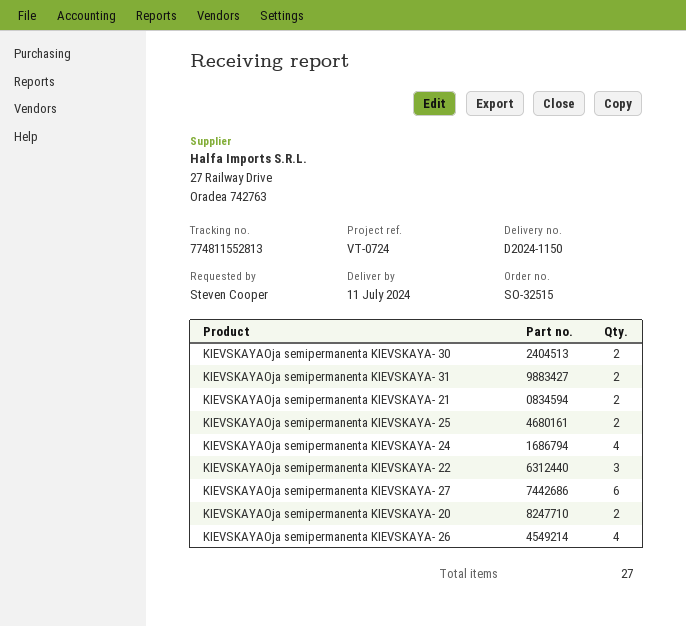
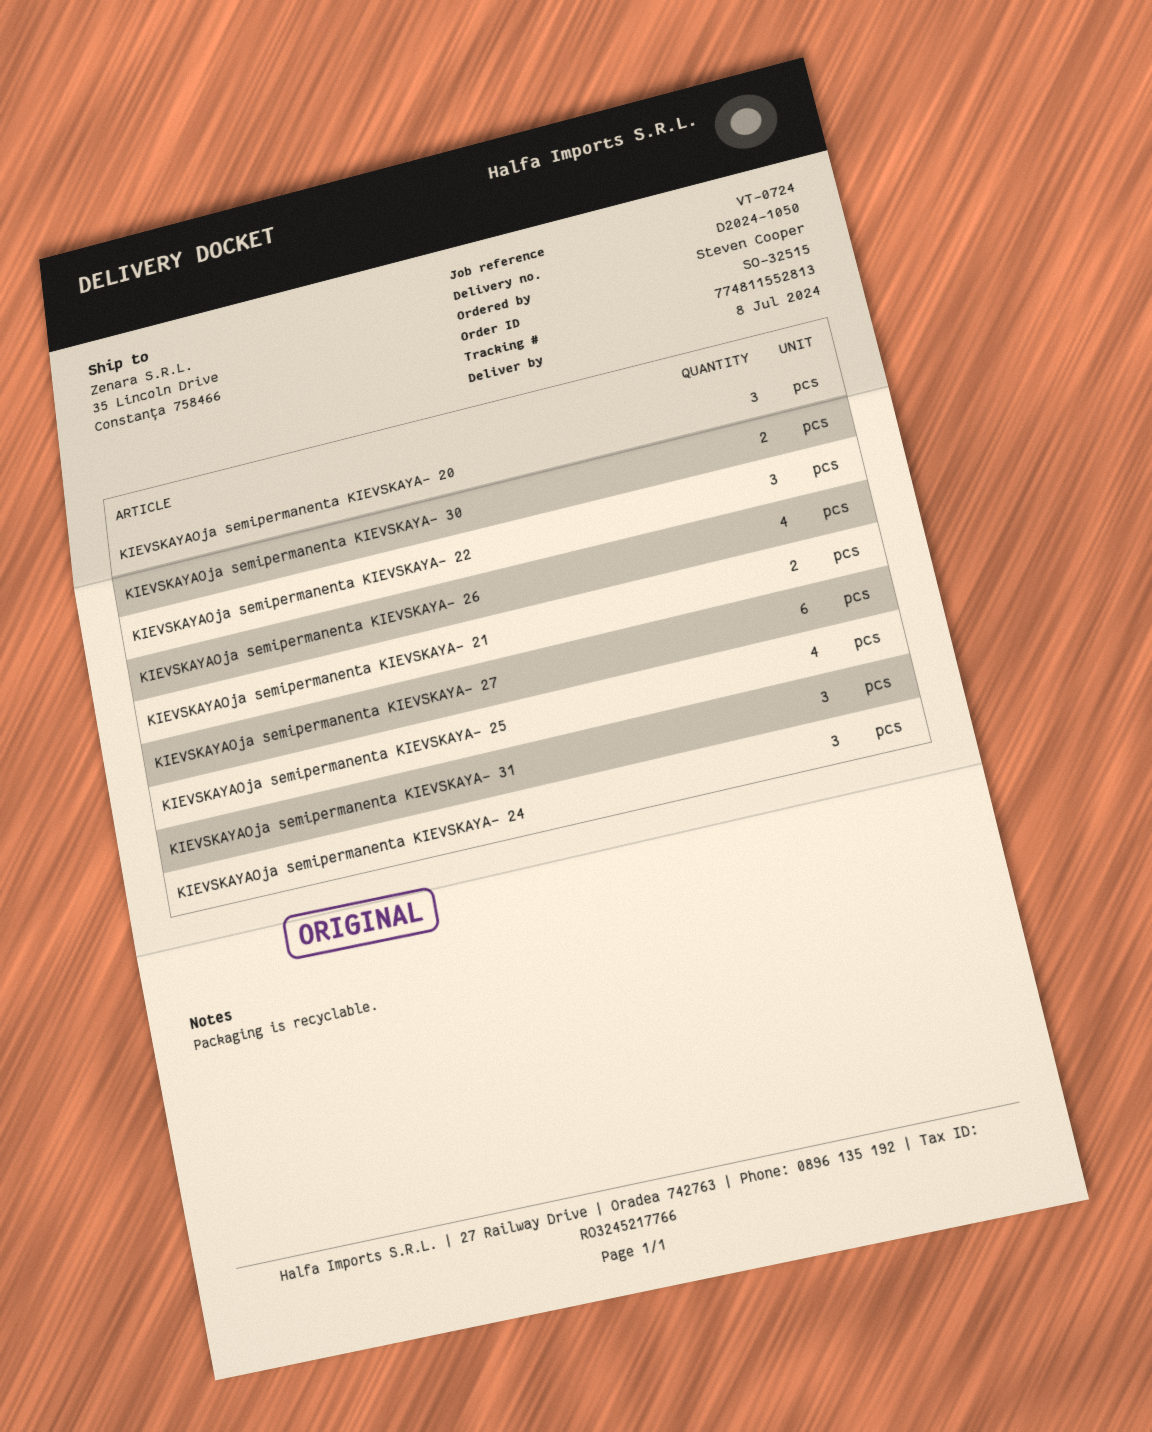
delivery note number: D2024-1150 -> D2024-1050
delivery date: 2024-07-11 -> 2024-07-08
KIEVSKAYAOja semipermanenta KIEVSKAYA- 31: 2 -> 3
KIEVSKAYAOja semipermanenta KIEVSKAYA- 25: 2 -> 4
KIEVSKAYAOja semipermanenta KIEVSKAYA- 24: 4 -> 3
KIEVSKAYAOja semipermanenta KIEVSKAYA- 20: 2 -> 3

